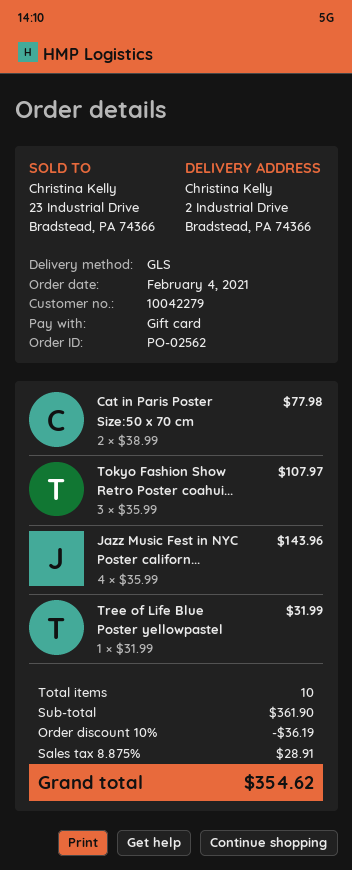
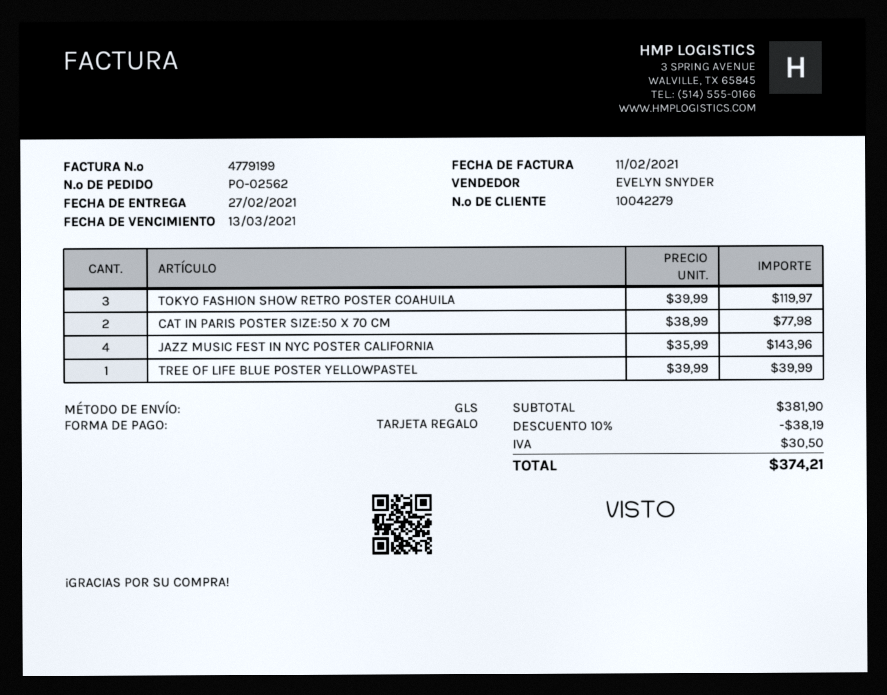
Tokyo Fashion Show Retro Poster coahui...: 3 x 35.99 = 107.97 -> 3 x 39.99 = 119.97
Tree of Life Blue Poster yellowpastel: 1 x 31.99 = 31.99 -> 1 x 39.99 = 39.99
subtotal: 361.90 -> 381.90
discount: 10% = 36.19 -> 10% = 38.19
tax: 28.91 -> 30.50
total: 354.62 -> 374.21

